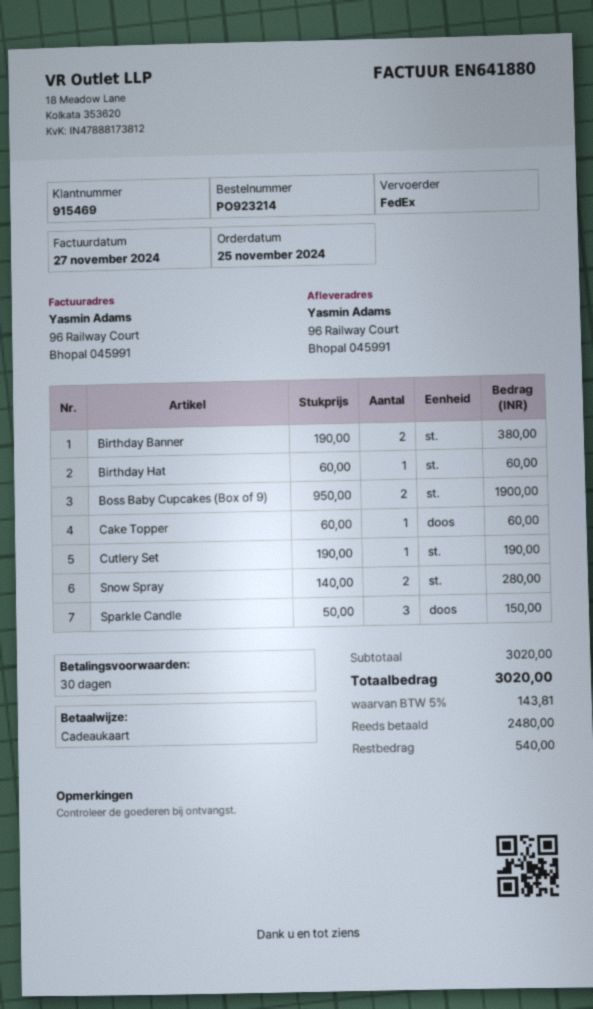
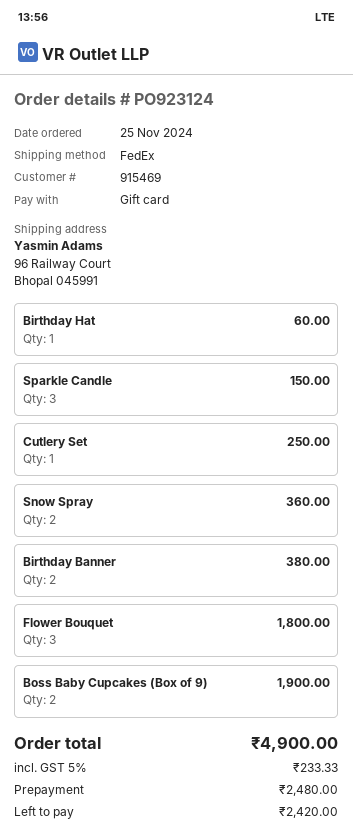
order number: PO923214 -> PO923124
Cake Topper: 1 for 60.00 -> none
Cutlery Set: 1 for 190.00 -> 1 for 250.00
Snow Spray: 2 for 280.00 -> 2 for 360.00
Flower Bouquet: none -> 3 for 1800.00
tax: 5% = 143.81 -> 5% = 233.33
total: 3020.00 -> 4900.00
balance: 540.00 -> 2420.00

